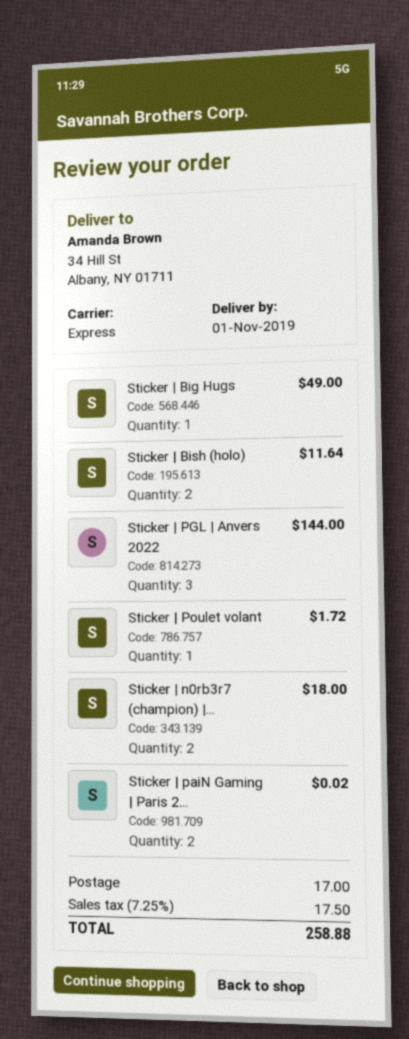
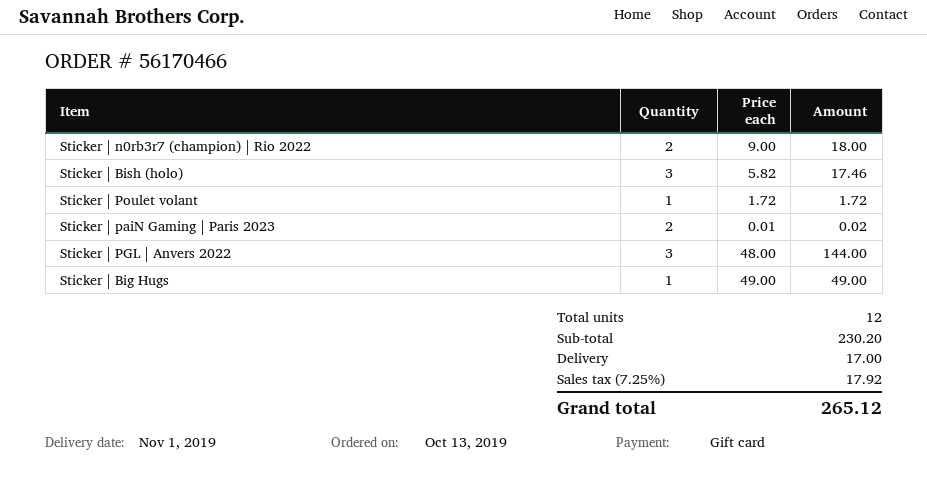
Sticker | Bish (holo): 2 for 11.64 -> 3 for 17.46
tax: 7.25% = 17.50 -> 7.25% = 17.92
total: 258.88 -> 265.12

